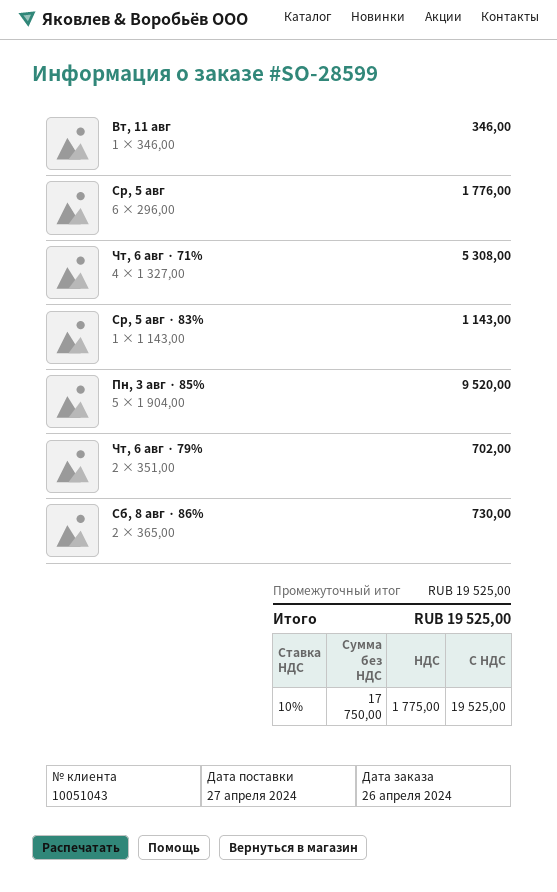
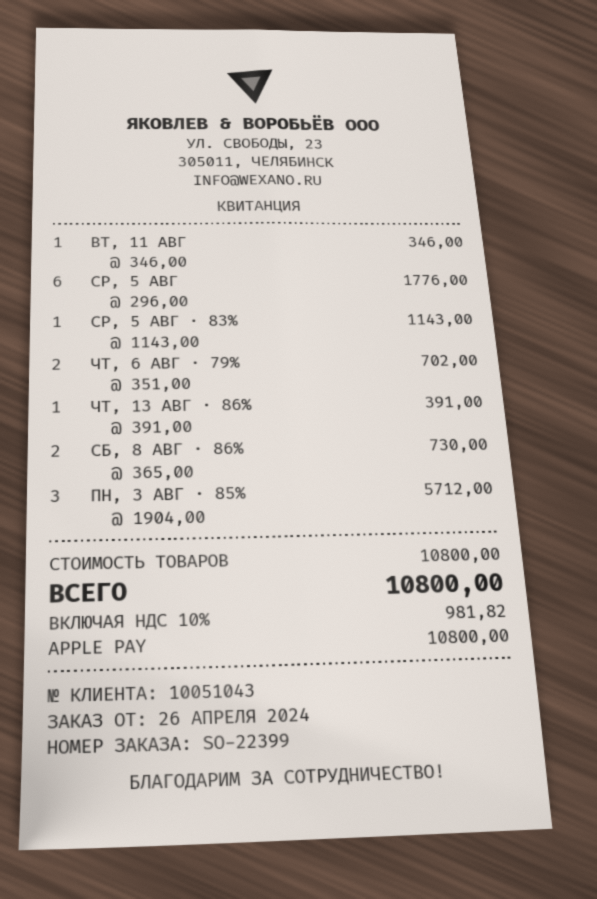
order number: SO-28599 -> SO-22399
Чт, 6 авг · 71%: 4 x 1327.00 = 5308.00 -> none
Пн, 3 авг · 85%: 5 x 1904.00 = 9520.00 -> 3 x 1904.00 = 5712.00
ЧТ, 13 АВГ · 86%: none -> 1 x 391.00 = 391.00
subtotal: 19525.00 -> 10800.00
tax: 10% = 1775.00 -> 10% = 981.82
total: 19525.00 -> 10800.00

